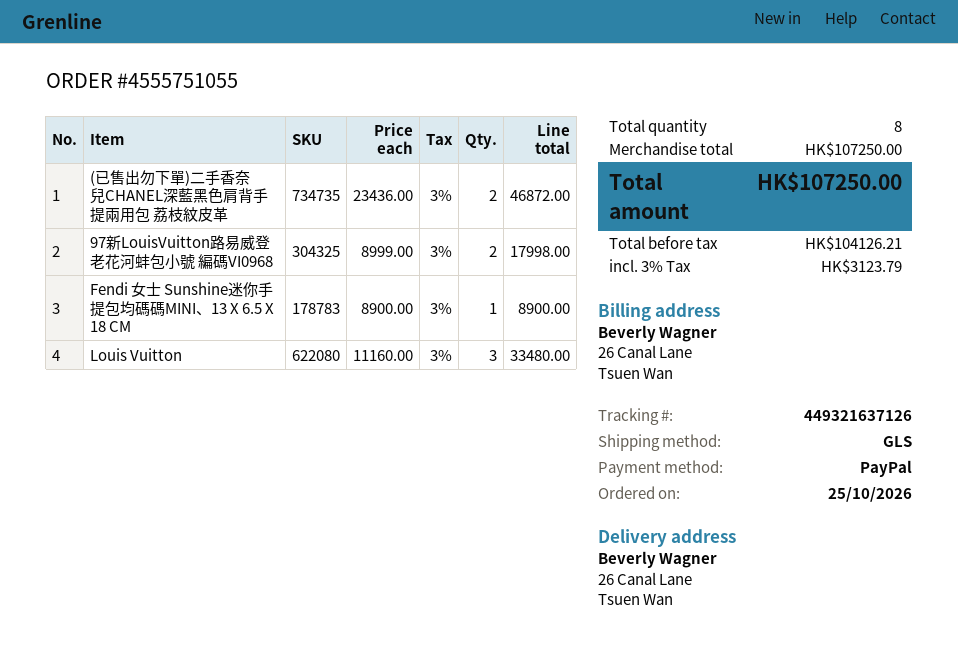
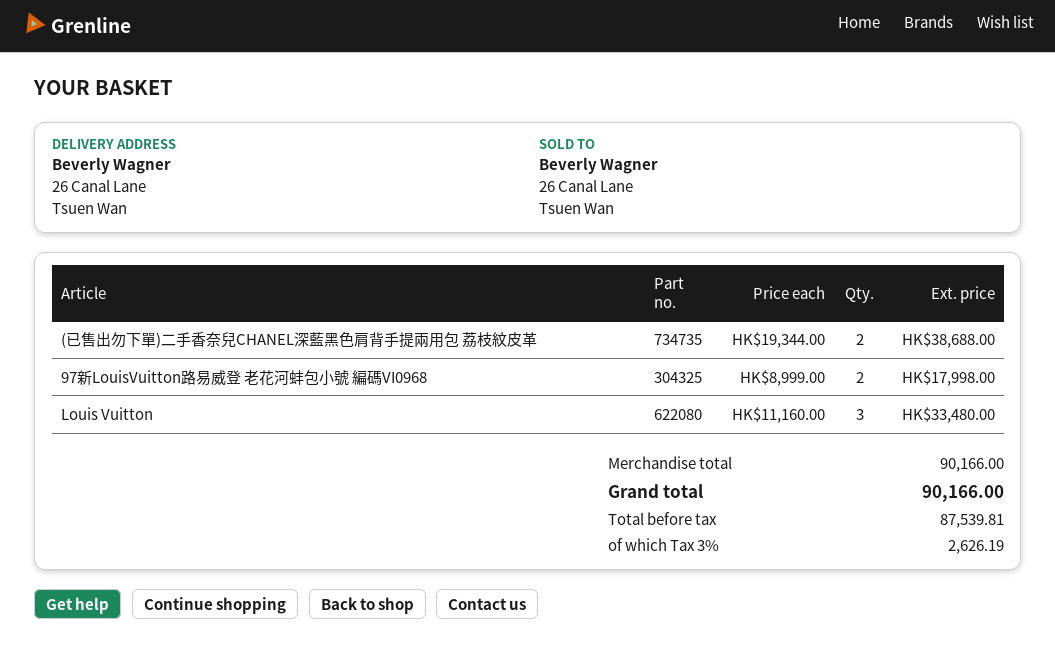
(已售出勿下單)二手香奈兒CHANEL深藍黑色肩背手提兩用包 荔枝紋皮革: 2 x 23436.00 = 46872.00 -> 2 x 19344.00 = 38688.00
Fendi 女士 Sunshine迷你手提包均碼碼MINI、13 X 6.5 X 18 CM: 1 x 8900.00 = 8900.00 -> none
subtotal: 107250.00 -> 90166.00
net: 104126.21 -> 87539.81
tax: 3% = 3123.79 -> 3% = 2626.19
total: 107250.00 -> 90166.00

